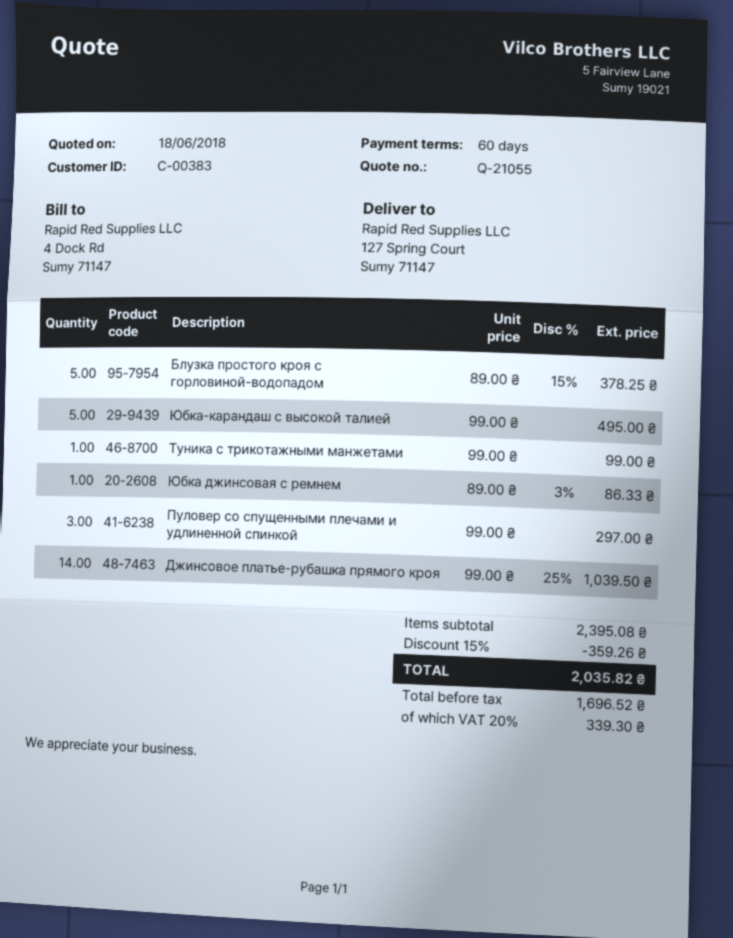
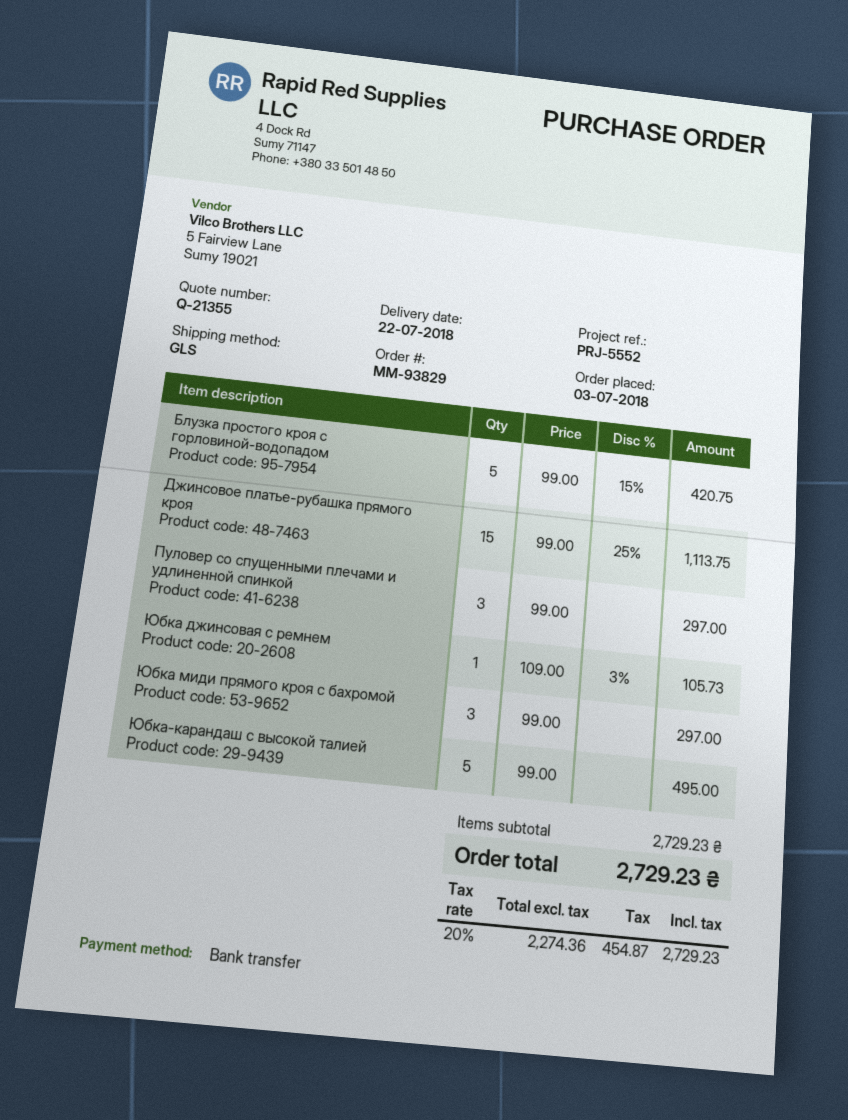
quote number: Q-21055 -> Q-21355
Блузка простого кроя с горловиной-водопадом: 5 x 89.00 - 15% = 378.25 -> 5 x 99.00 - 15% = 420.75
Туника с трикотажными манжетами: 1 x 99.00 = 99.00 -> none
Юбка джинсовая с ремнем: 1 x 89.00 - 3% = 86.33 -> 1 x 109.00 - 3% = 105.73
Джинсовое платье-рубашка прямого кроя: 14 x 99.00 - 25% = 1039.50 -> 15 x 99.00 - 25% = 1113.75
Юбка миди прямого кроя с бахромой: none -> 3 x 99.00 = 297.00
subtotal: 2395.08 -> 2729.23
discount: 15% = 359.26 -> none
net: 1696.52 -> 2274.36
tax: 20% = 339.30 -> 20% = 454.87
total: 2035.82 -> 2729.23

